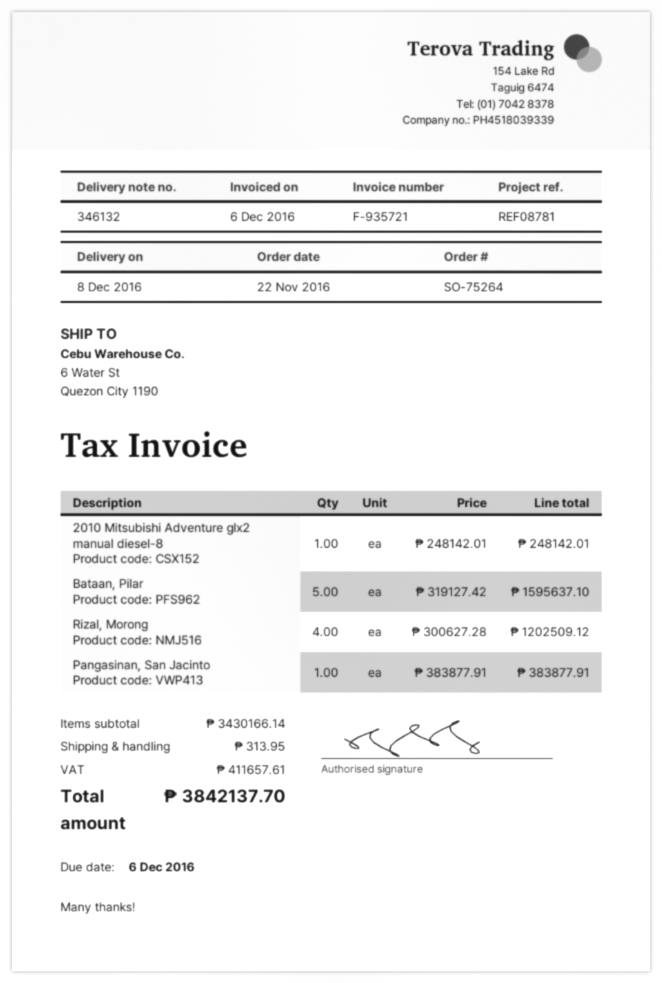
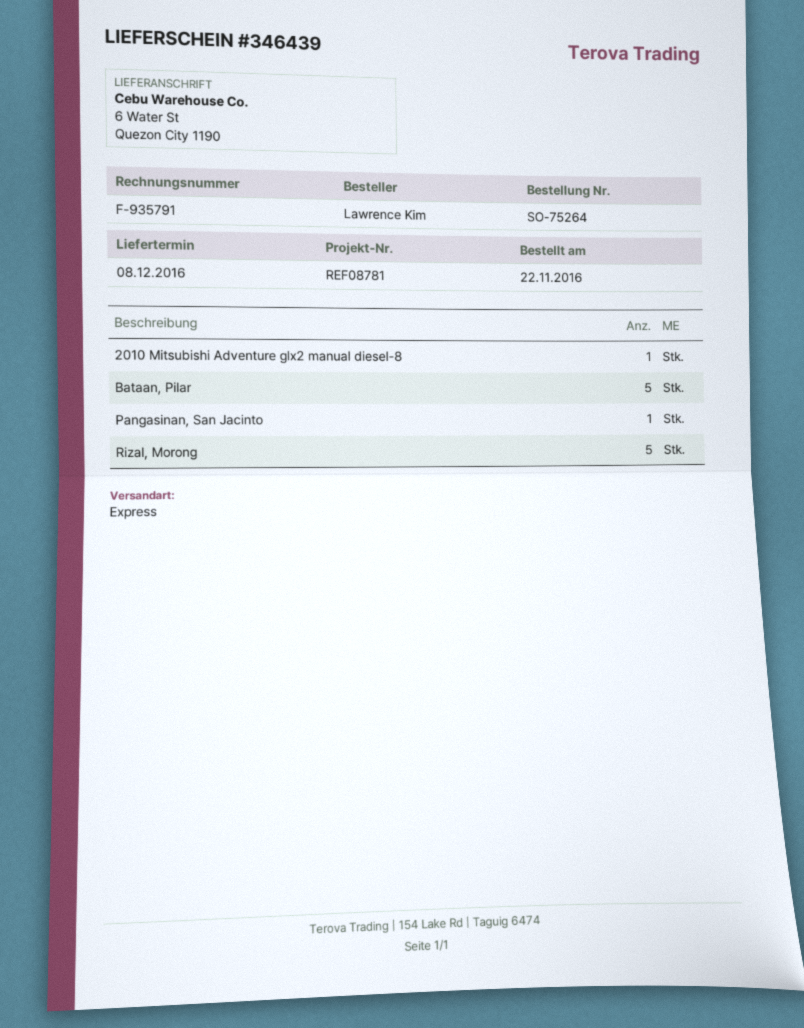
delivery note number: 346132 -> 346439
invoice number: F-935721 -> F-935791
Rizal, Morong: 4 -> 5

